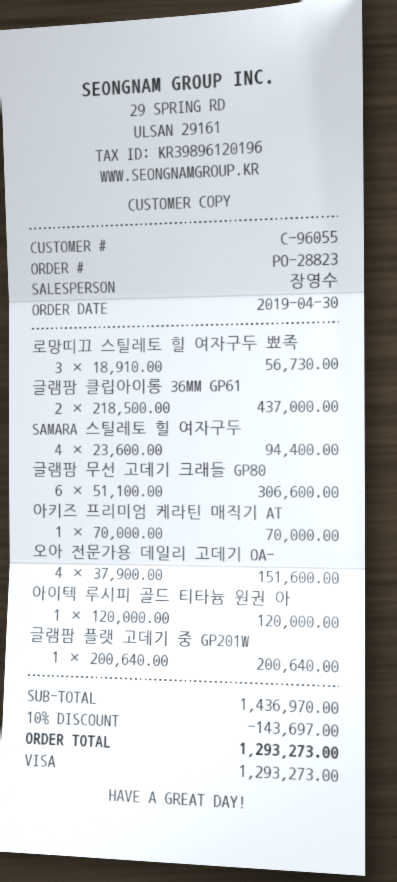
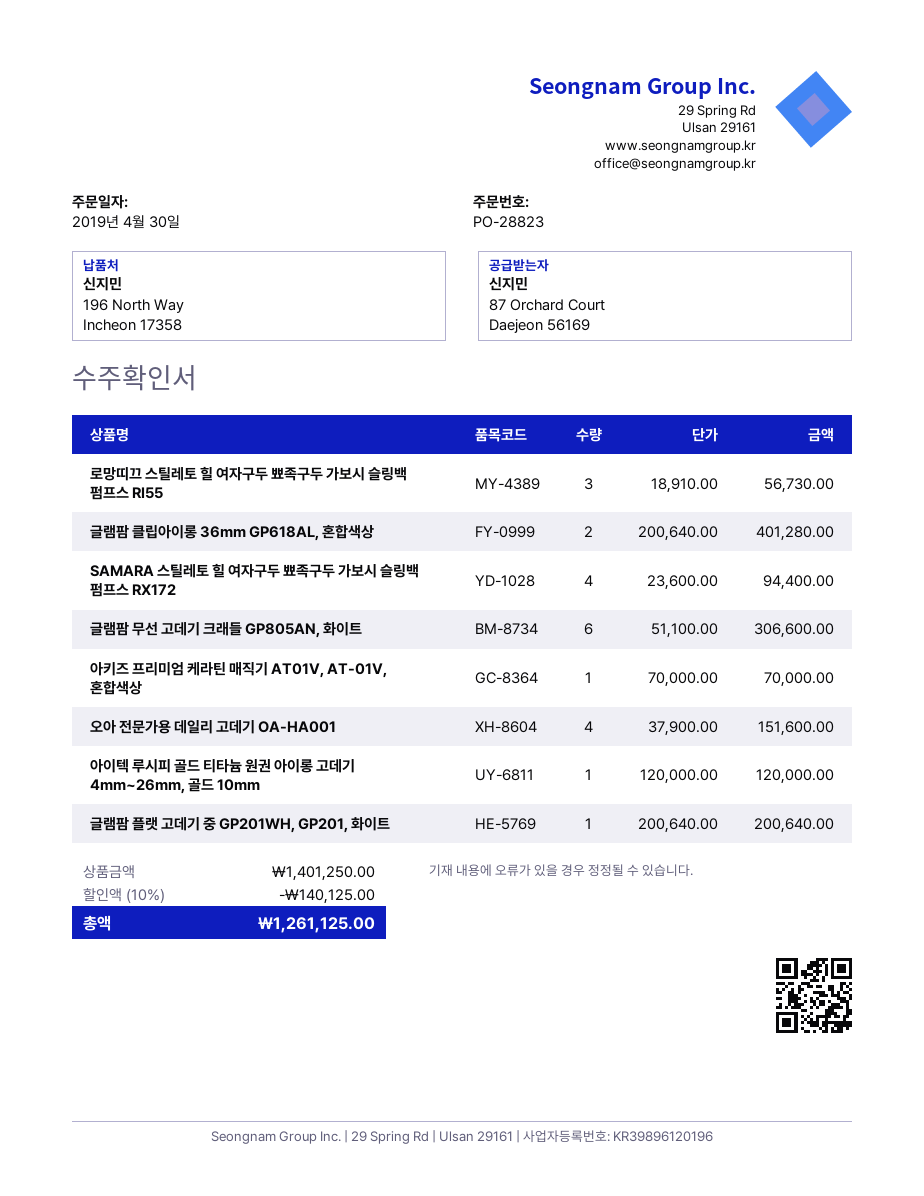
글램팜 클립아이롱 36MM GP61: 2 x 218500.00 = 437000.00 -> 2 x 200640.00 = 401280.00
subtotal: 1436970.00 -> 1401250.00
discount: 10% = 143697.00 -> 10% = 140125.00
total: 1293273.00 -> 1261125.00

